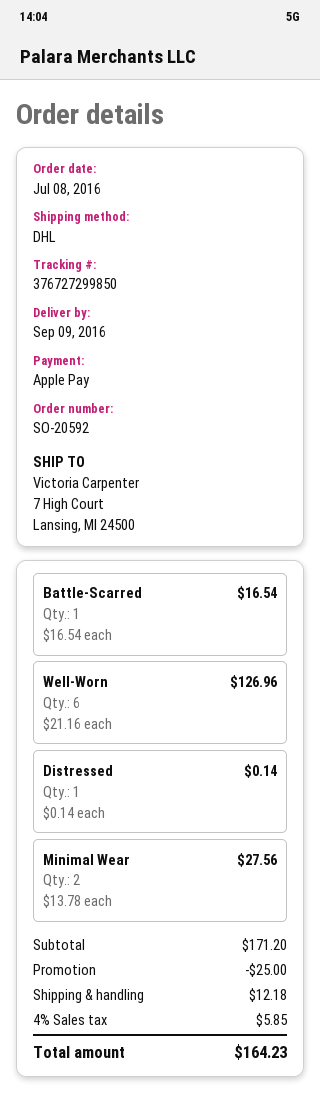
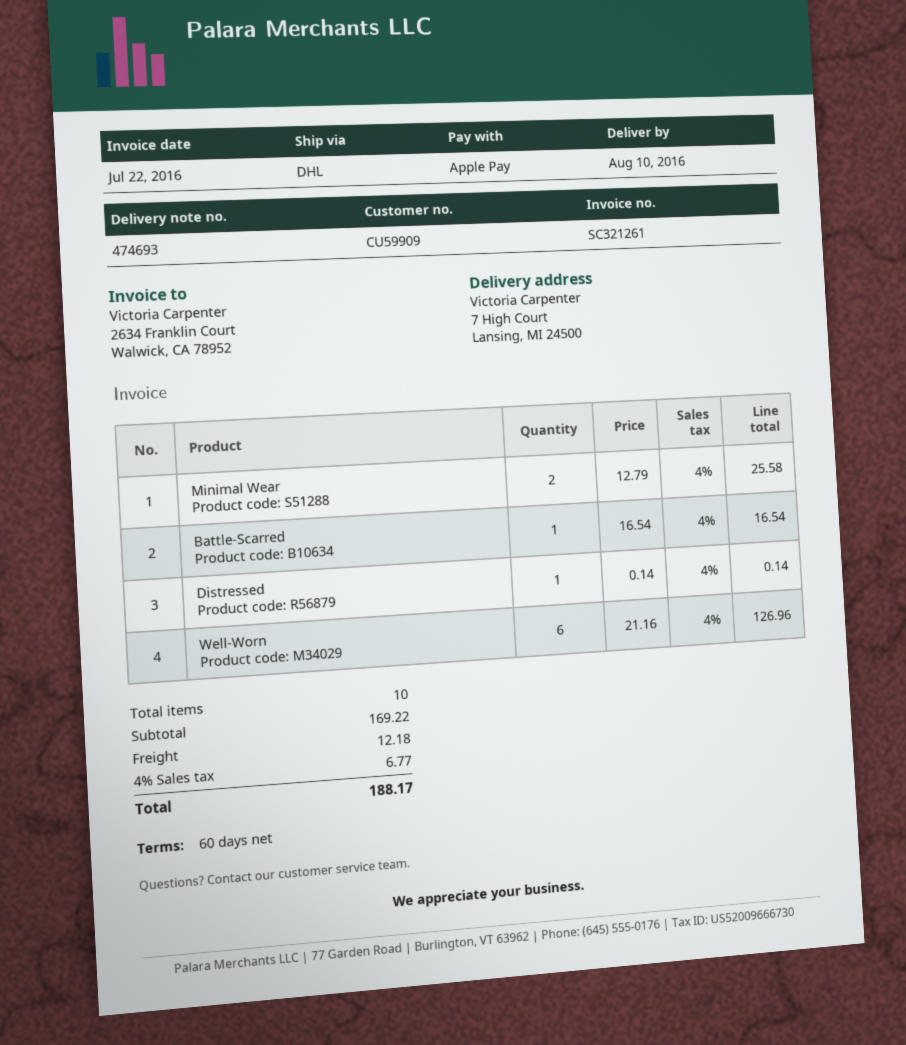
delivery date: 2016-09-09 -> 2016-08-10
Minimal Wear: 2 x 13.78 = 27.56 -> 2 x 12.79 = 25.58
subtotal: 171.20 -> 169.22
discount: 25.00 -> none
tax: 4% = 5.85 -> 4% = 6.77
total: 164.23 -> 188.17

